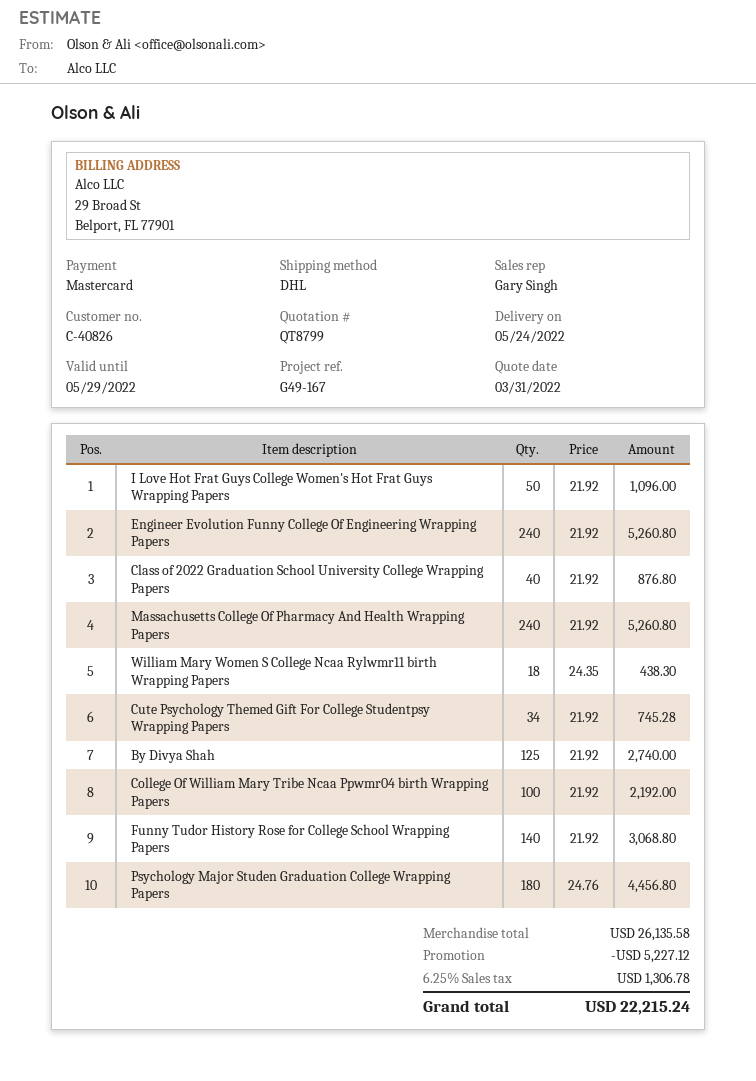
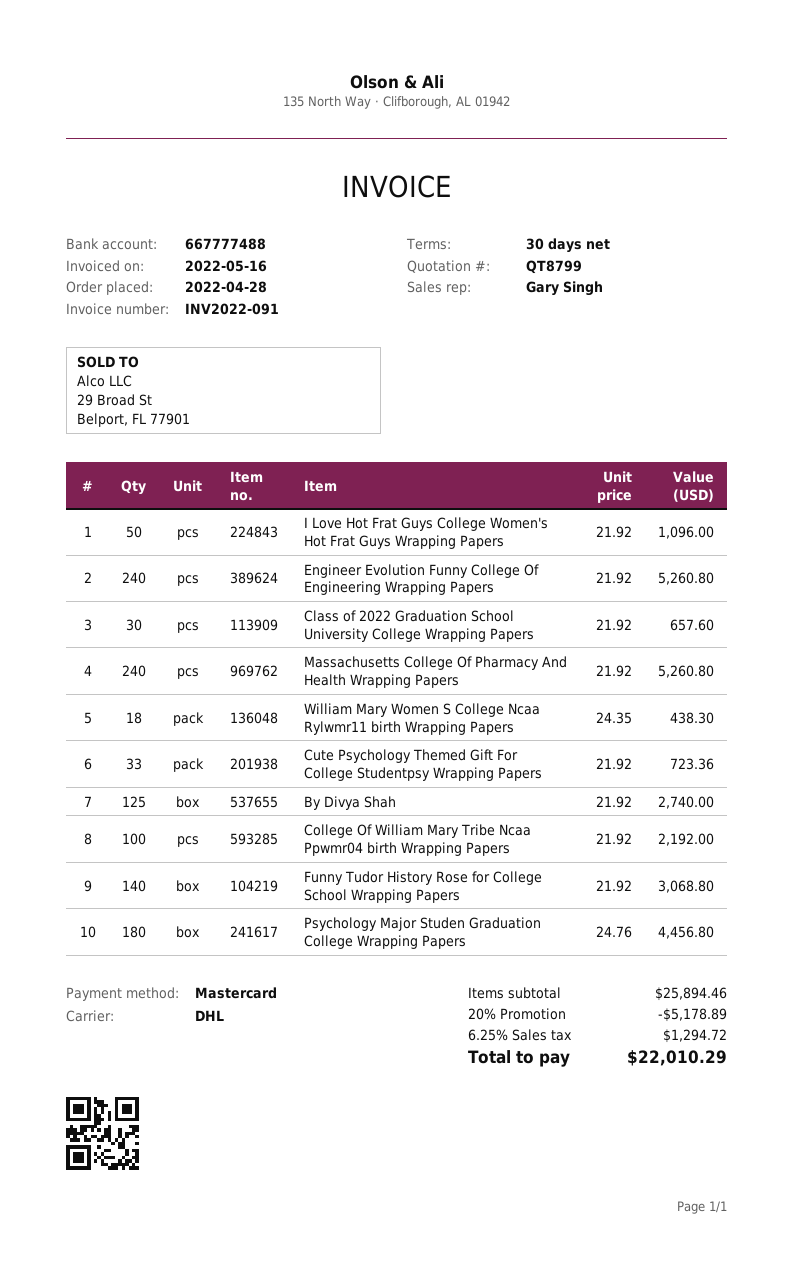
Class of 2022 Graduation School University College Wrapping Papers: 40 x 21.92 = 876.80 -> 30 x 21.92 = 657.60
Cute Psychology Themed Gift For College Studentpsy Wrapping Papers: 34 x 21.92 = 745.28 -> 33 x 21.92 = 723.36
subtotal: 26135.58 -> 25894.46
discount: 5227.12 -> 5178.89
tax: 6.25% = 1306.78 -> 6.25% = 1294.72
total: 22215.24 -> 22010.29

